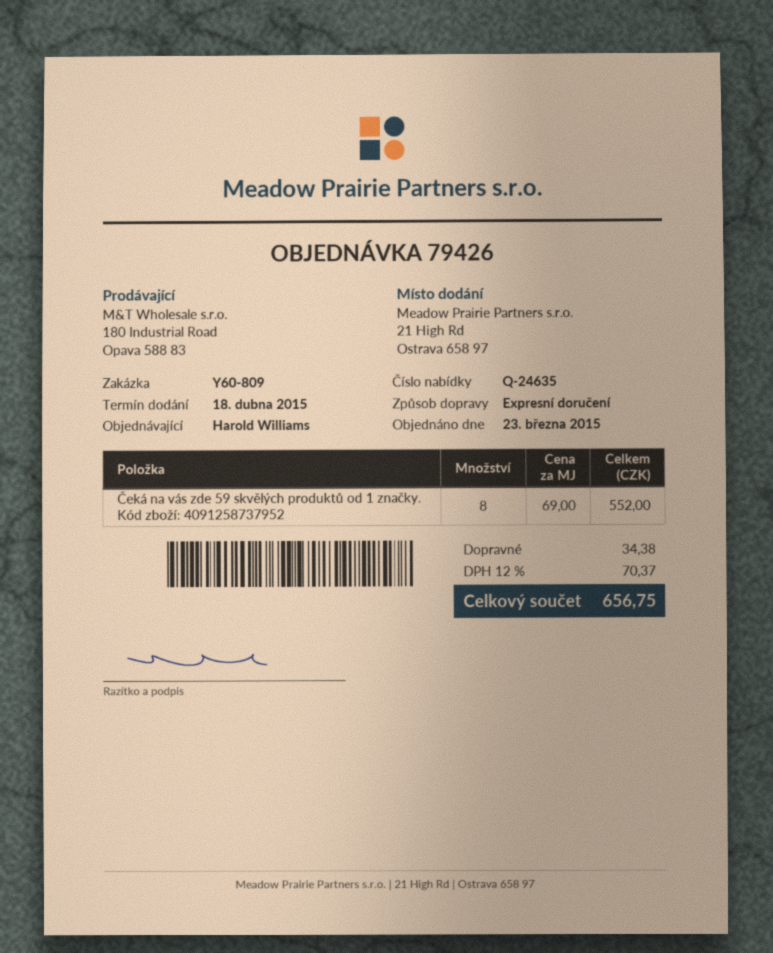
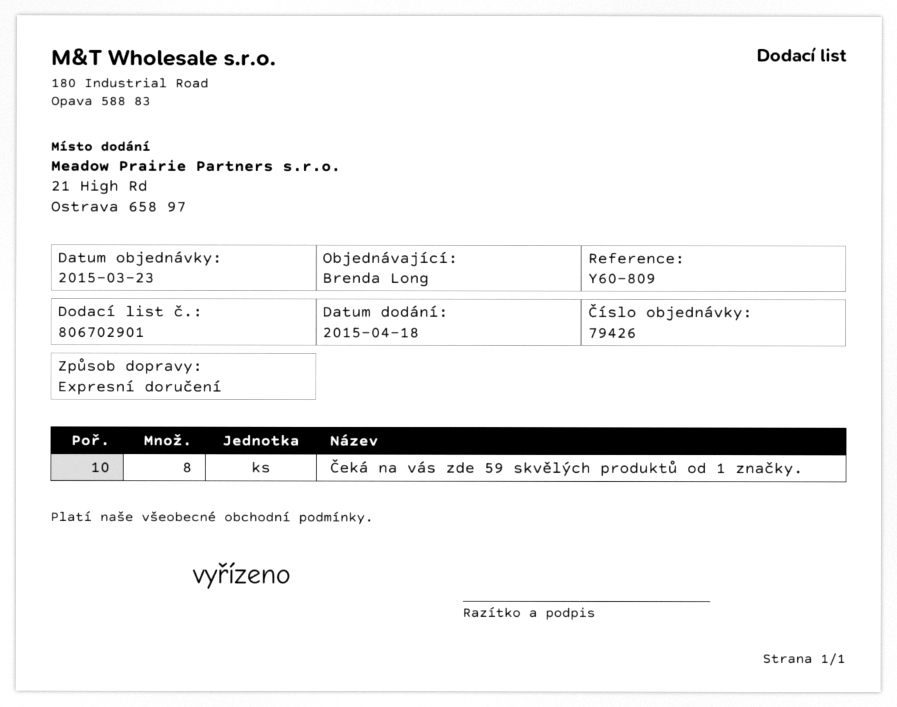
ordered by: Harold Williams -> Brenda Long

